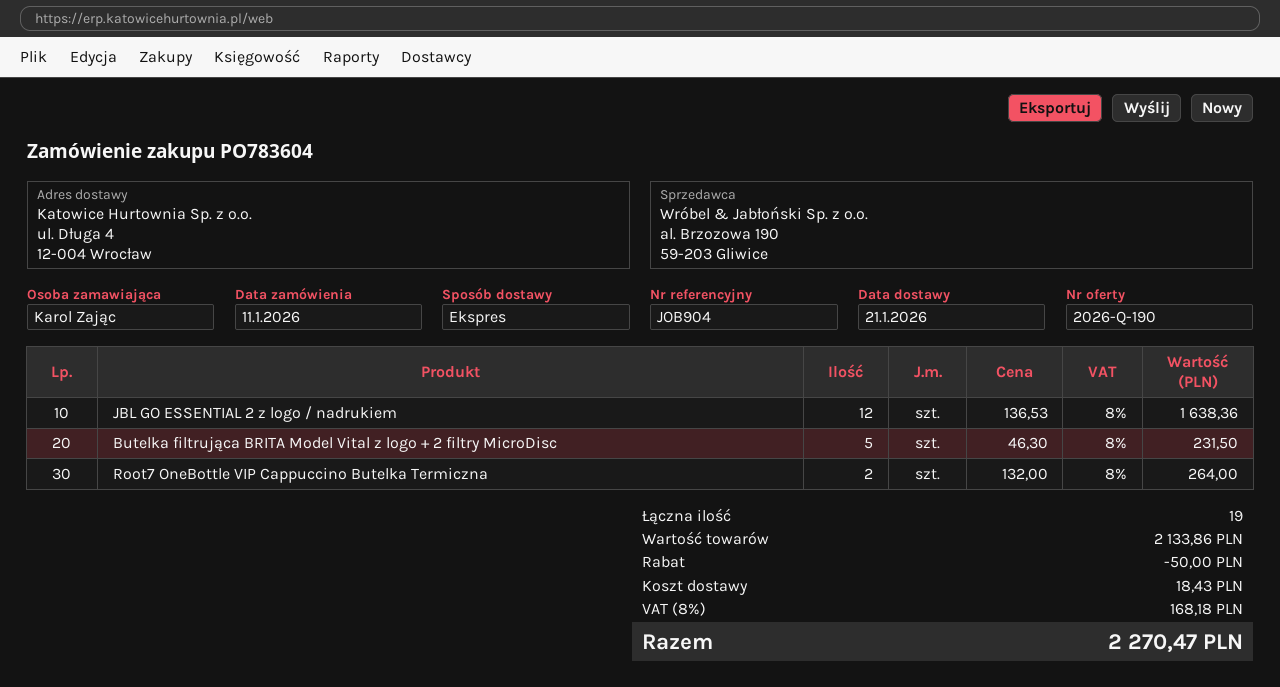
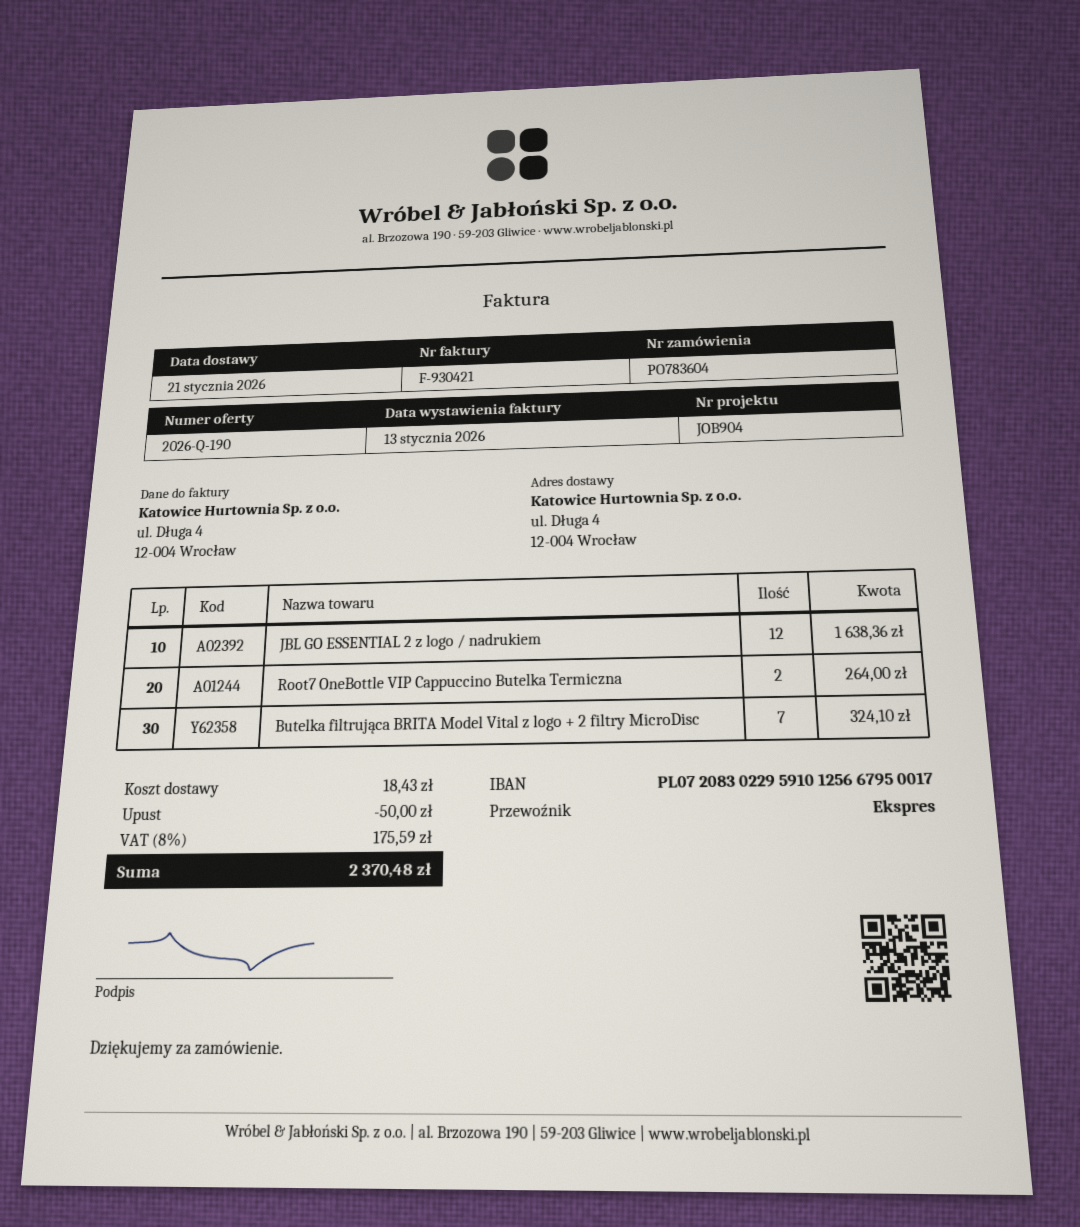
Butelka filtrująca BRITA Model Vital z logo + 2 filtry MicroDisc: 5 for 231.50 -> 7 for 324.10
tax: 8% = 168.18 -> 8% = 175.59
total: 2270.47 -> 2370.48

